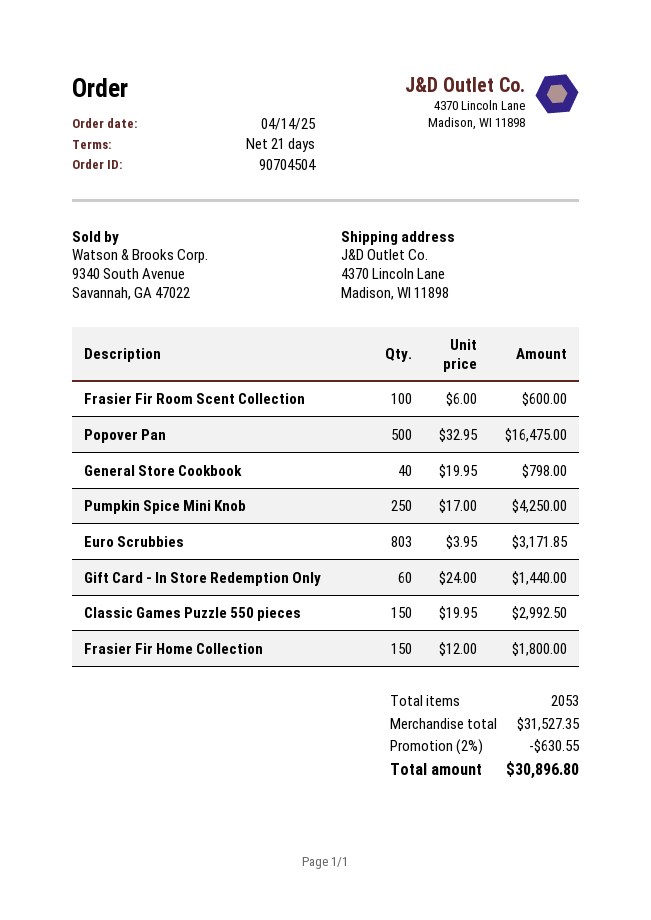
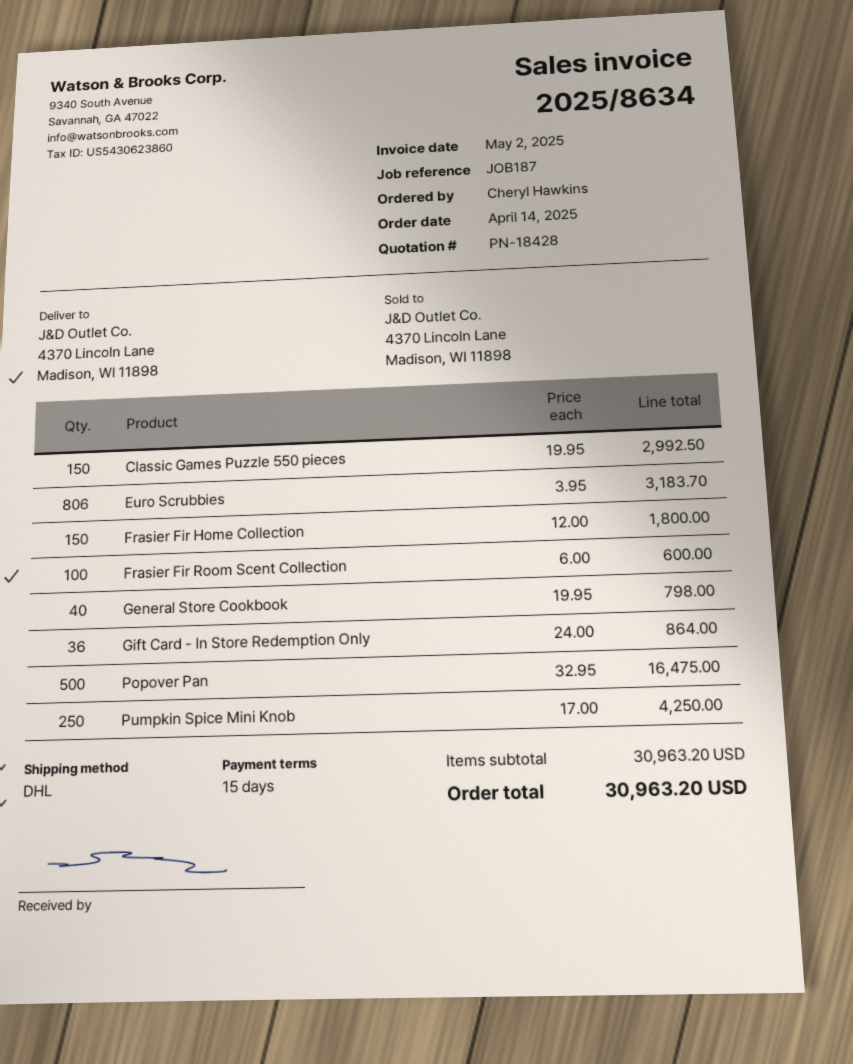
payment terms: 21 days -> 15 days
Euro Scrubbies: 803 x 3.95 = 3171.85 -> 806 x 3.95 = 3183.70
Gift Card - In Store Redemption Only: 60 x 24.00 = 1440.00 -> 36 x 24.00 = 864.00
subtotal: 31527.35 -> 30963.20
discount: 2% = 630.55 -> none
total: 30896.80 -> 30963.20

